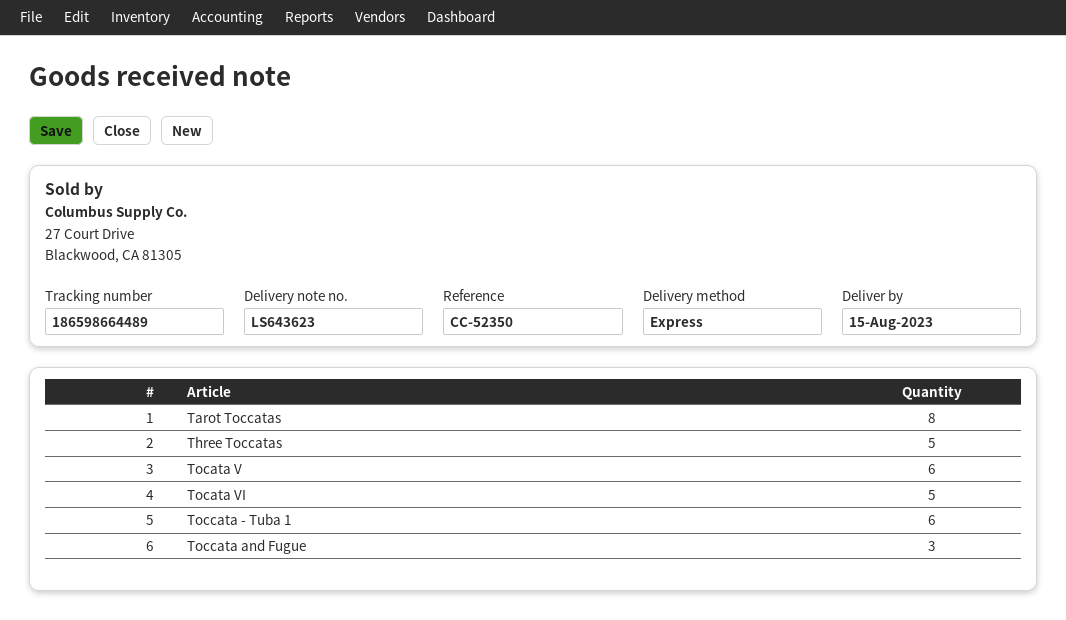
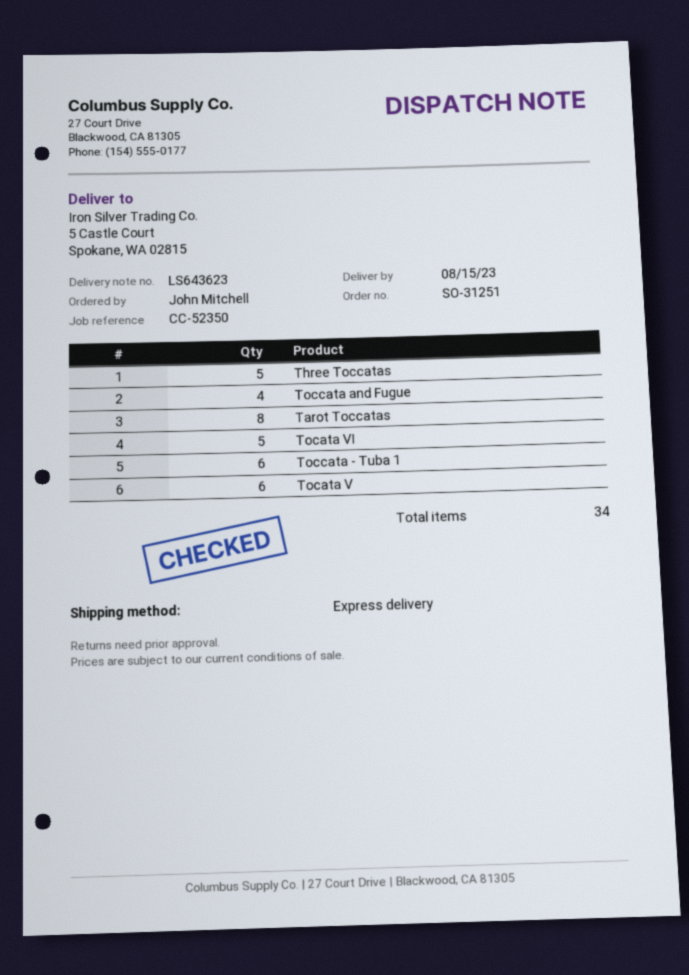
Toccata and Fugue: 3 -> 4

